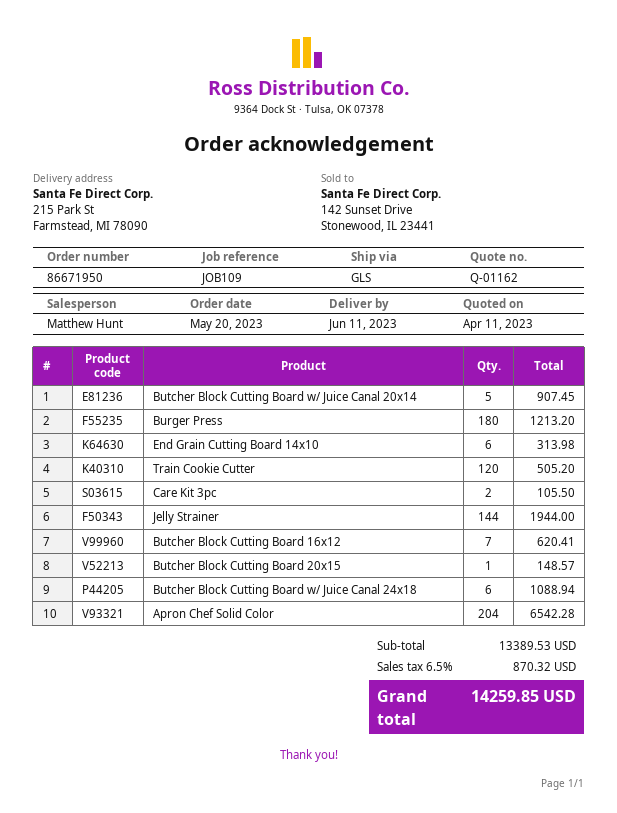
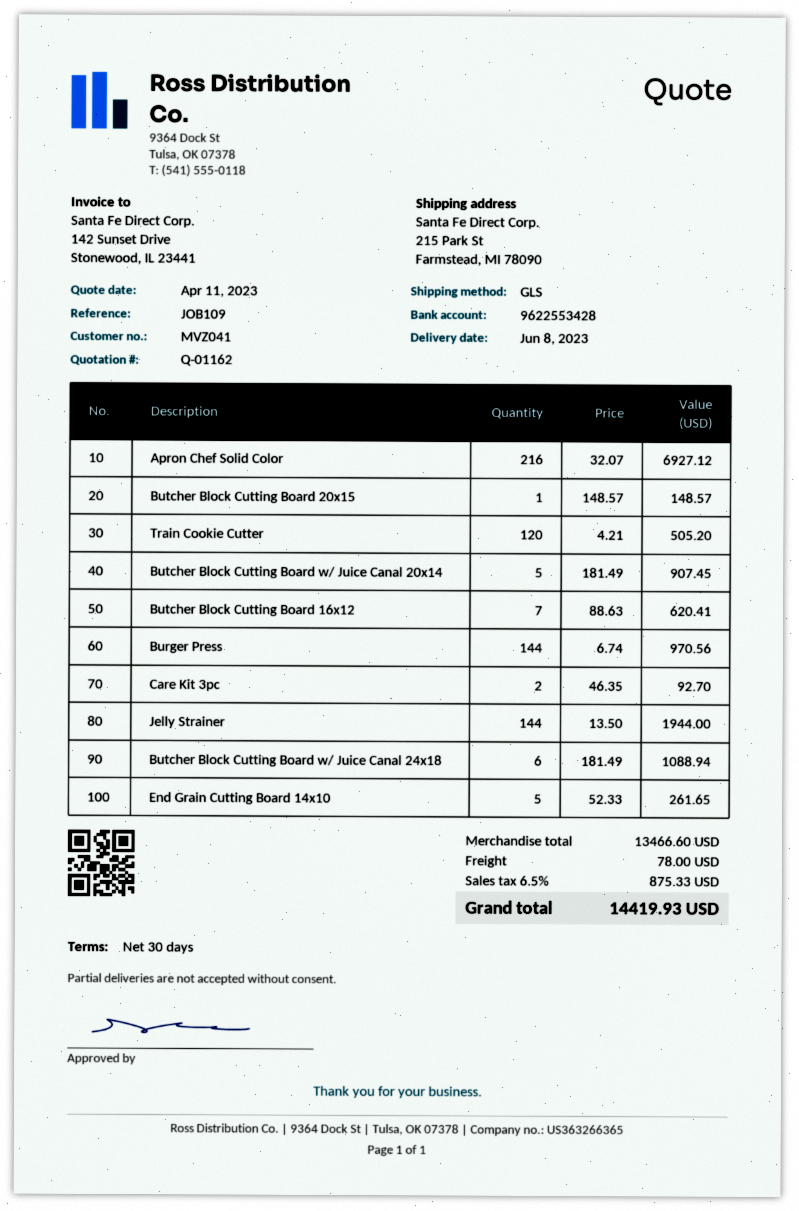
delivery date: 2023-06-11 -> 2023-06-08
Burger Press: 180 for 1213.20 -> 144 for 970.56
End Grain Cutting Board 14x10: 6 for 313.98 -> 5 for 261.65
Care Kit 3pc: 2 for 105.50 -> 2 for 92.70
Apron Chef Solid Color: 204 for 6542.28 -> 216 for 6927.12
subtotal: 13389.53 -> 13466.60
shipping: none -> 78.00
tax: 6.5% = 870.32 -> 6.5% = 875.33
total: 14259.85 -> 14419.93

